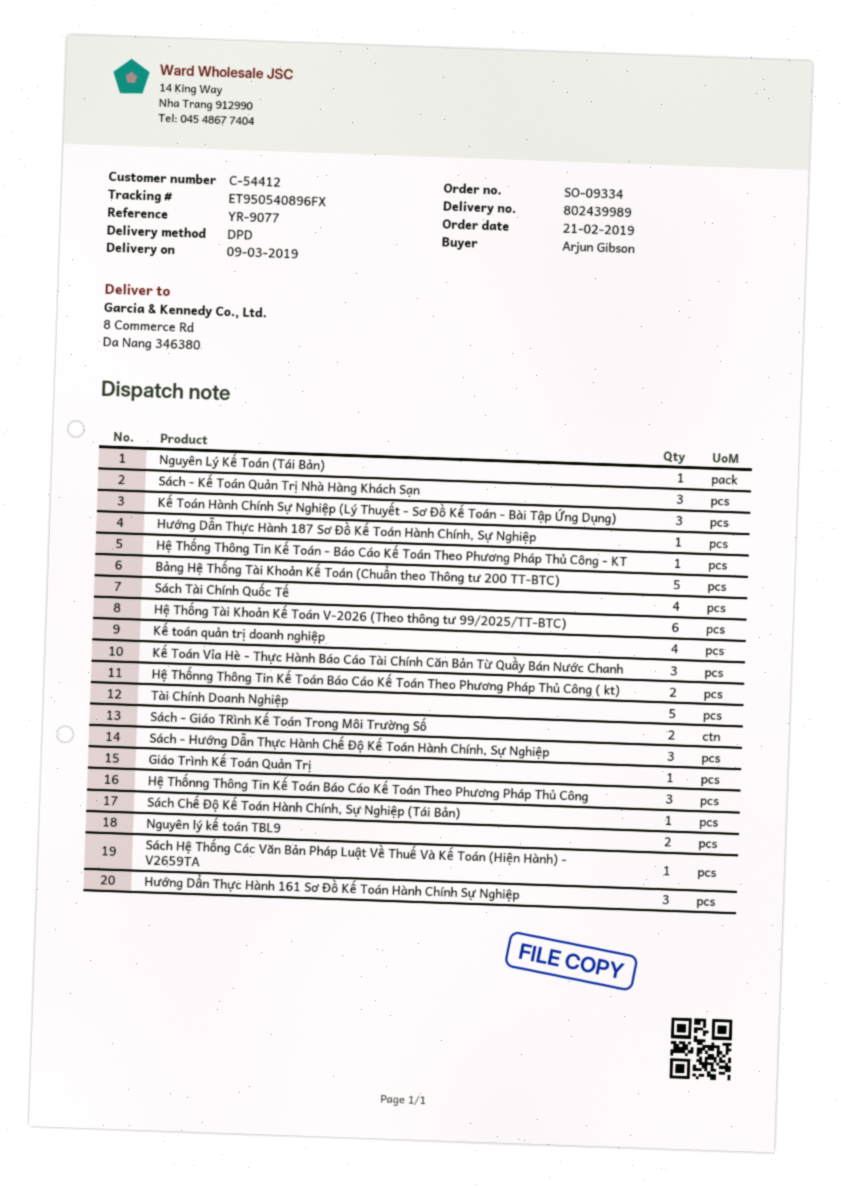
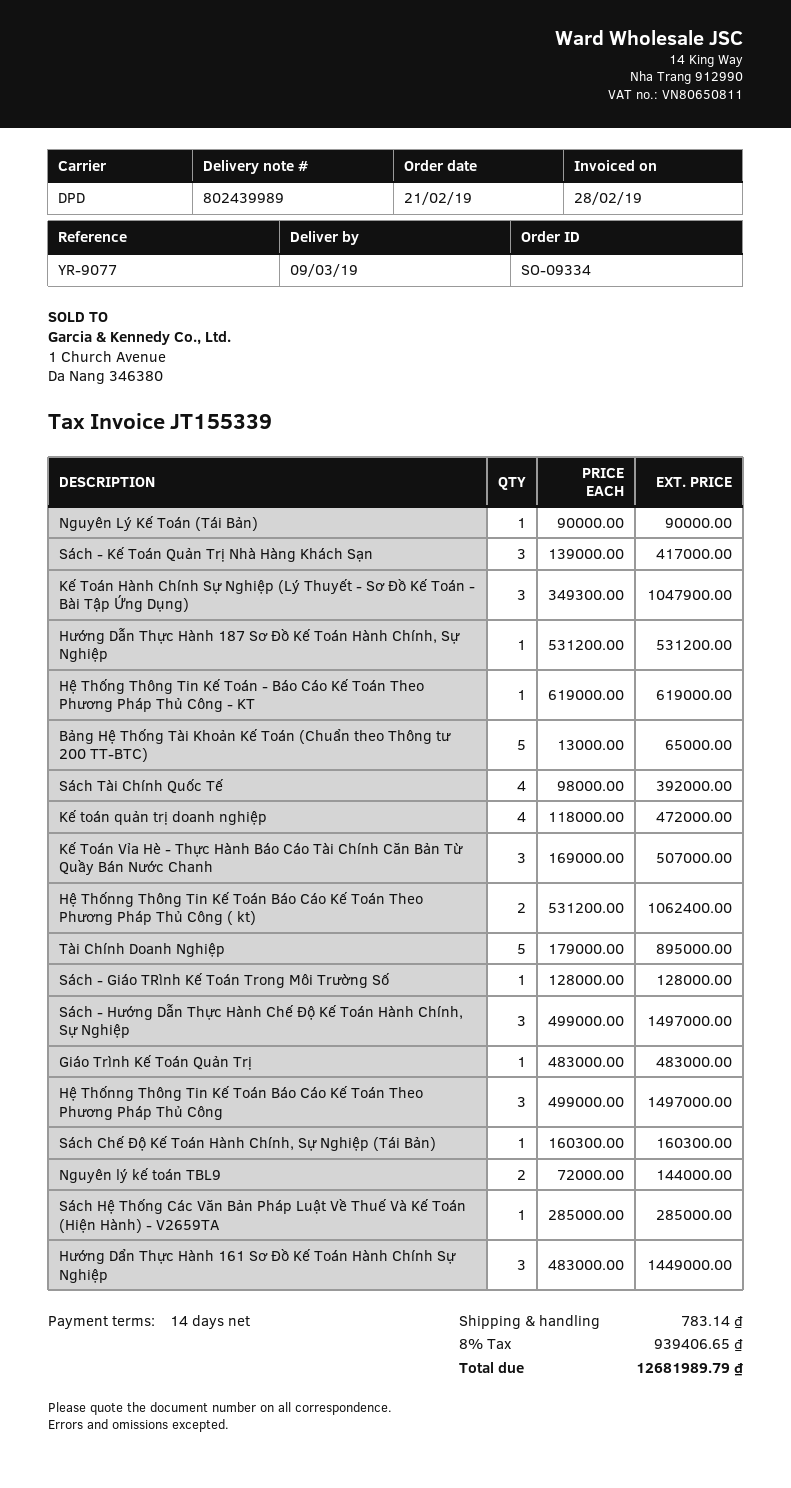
Hệ Thống Tài Khoản Kế Toán V-2026 (Theo thông tư 99/2025/TT-BTC): 6 -> none
Sách - Giáo TRình Kế Toán Trong Môi Trường Số: 2 -> 1

